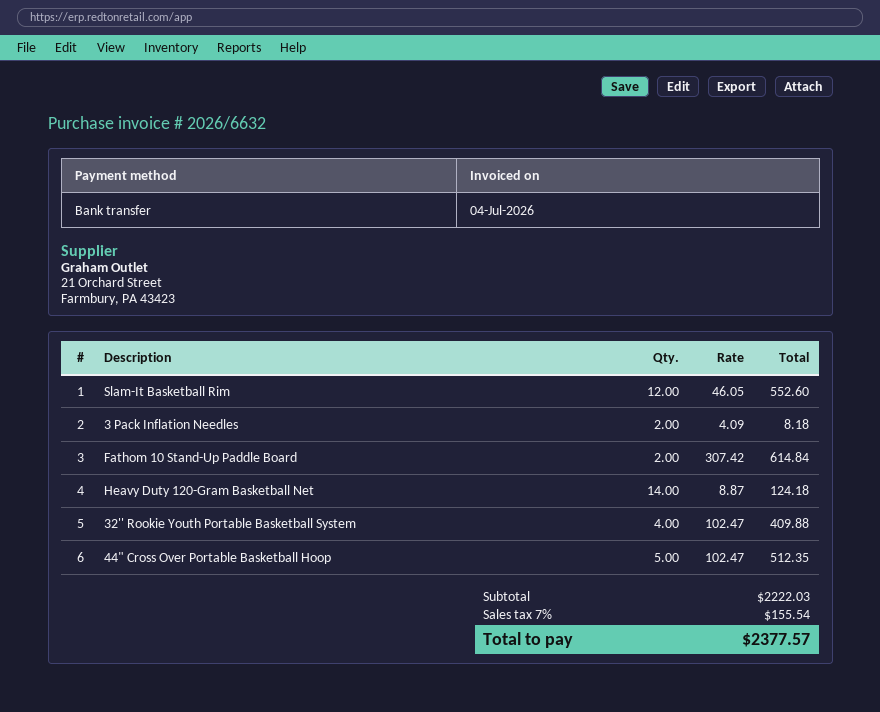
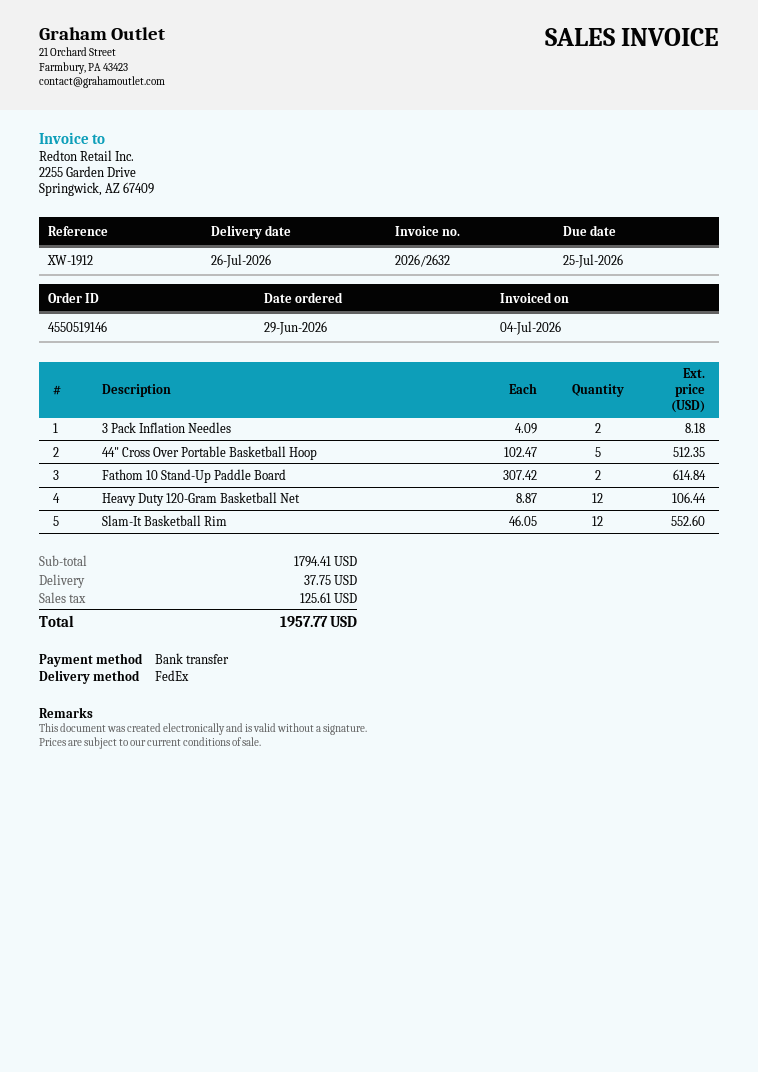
invoice number: 2026/6632 -> 2026/2632
Heavy Duty 120-Gram Basketball Net: 14 x 8.87 = 124.18 -> 12 x 8.87 = 106.44
32'' Rookie Youth Portable Basketball System: 4 x 102.47 = 409.88 -> none
subtotal: 2222.03 -> 1794.41
shipping: none -> 37.75
tax: 155.54 -> 125.61
total: 2377.57 -> 1957.77

